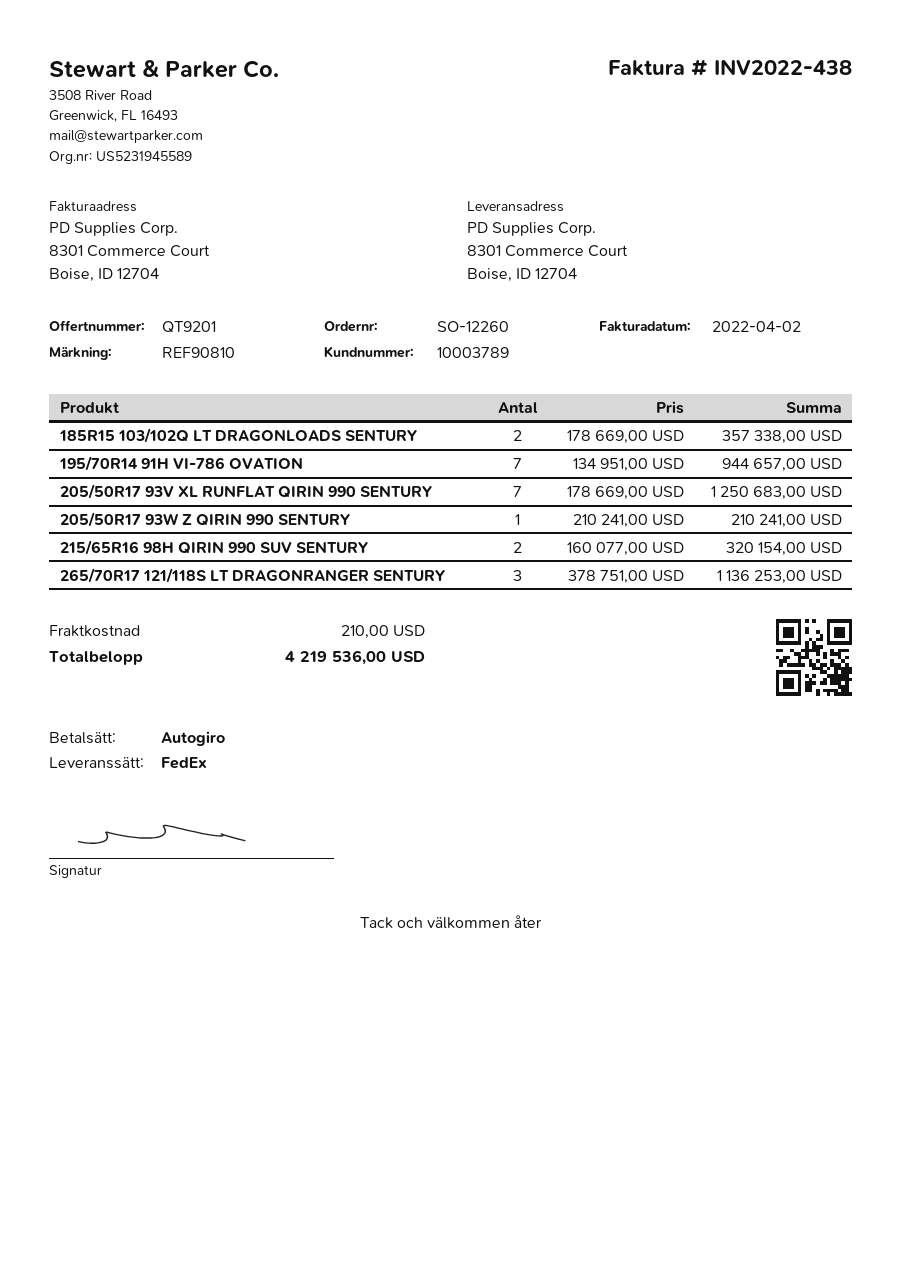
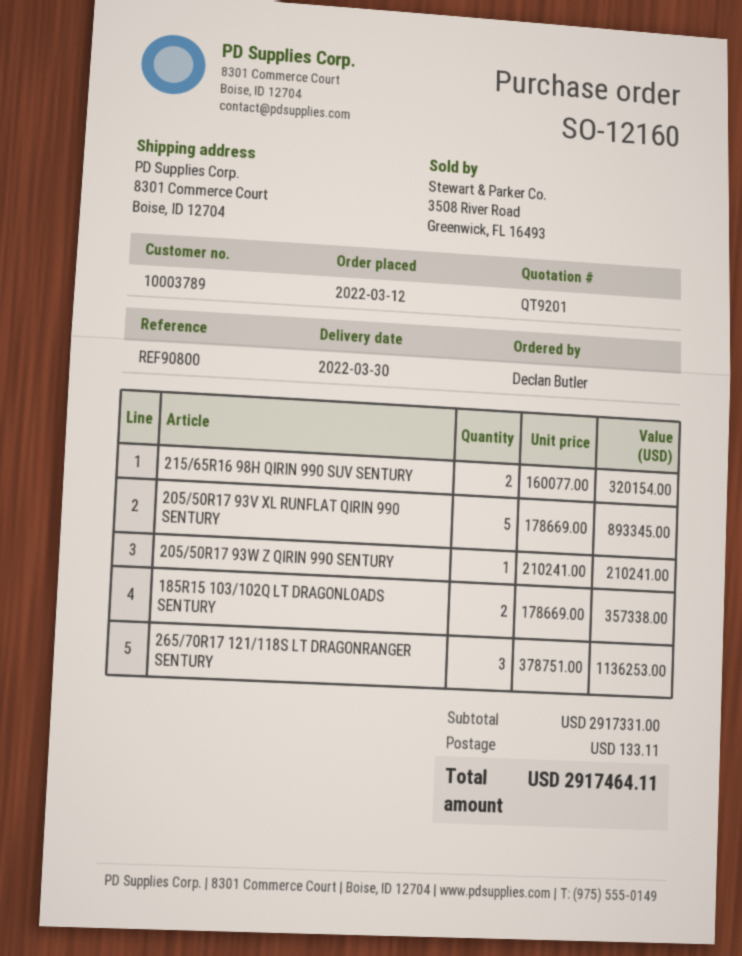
order number: SO-12260 -> SO-12160
reference: REF90810 -> REF90800
195/70R14 91H VI-786 OVATION: 7 x 134951.00 = 944657.00 -> none
205/50R17 93V XL RUNFLAT QIRIN 990 SENTURY: 7 x 178669.00 = 1250683.00 -> 5 x 178669.00 = 893345.00
shipping: 210.00 -> 133.11
total: 4219536.00 -> 2917464.11

